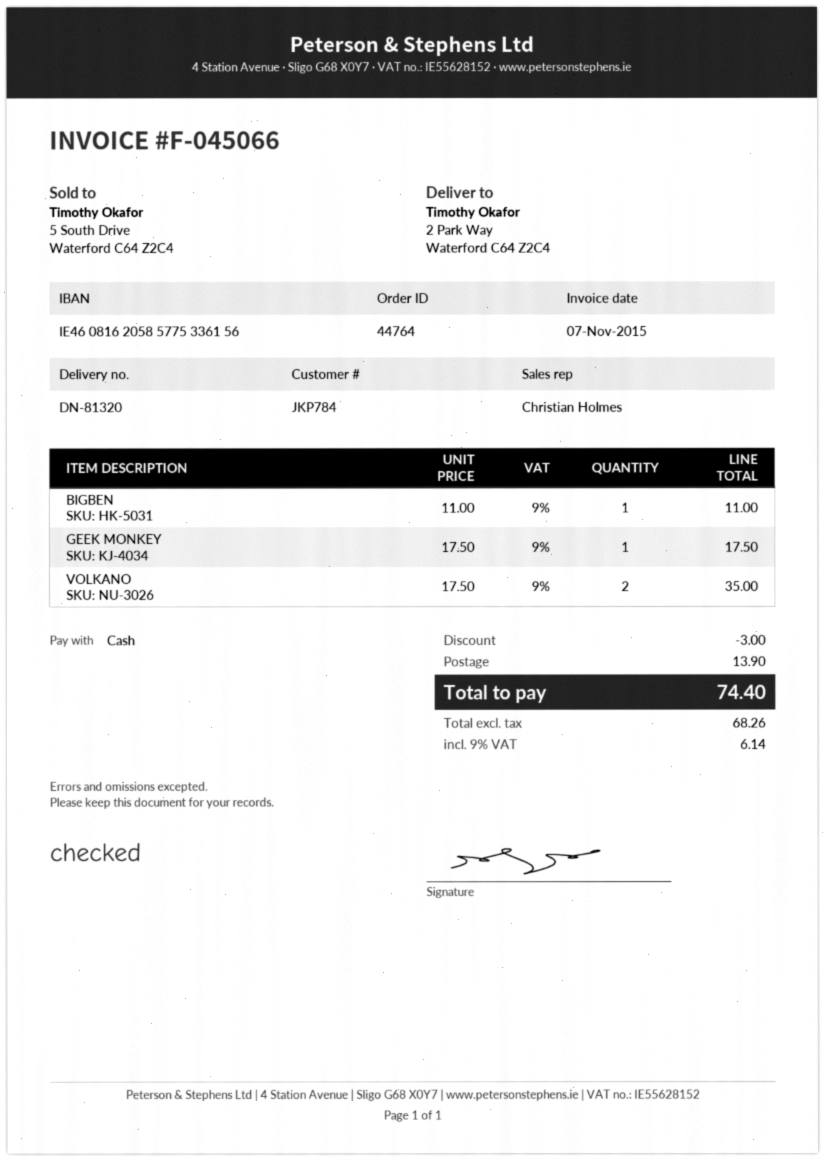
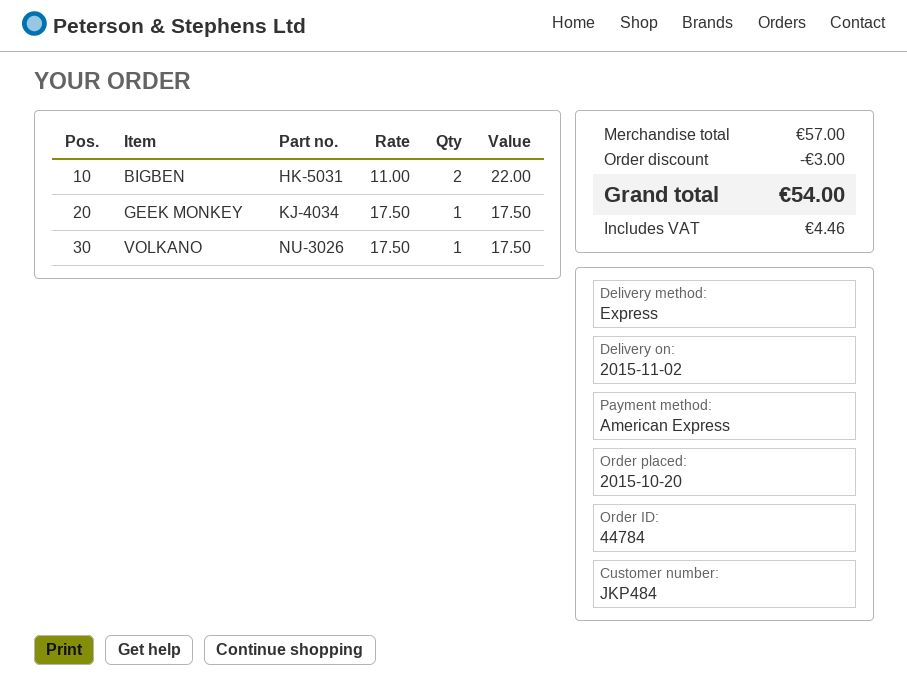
order number: 44764 -> 44784
customer number: JKP784 -> JKP484
payment method: cash -> American Express
BIGBEN: 1 x 11.00 = 11.00 -> 2 x 11.00 = 22.00
VOLKANO: 2 x 17.50 = 35.00 -> 1 x 17.50 = 17.50
shipping: 13.90 -> none
tax: 6.14 -> 4.46
total: 74.40 -> 54.00

